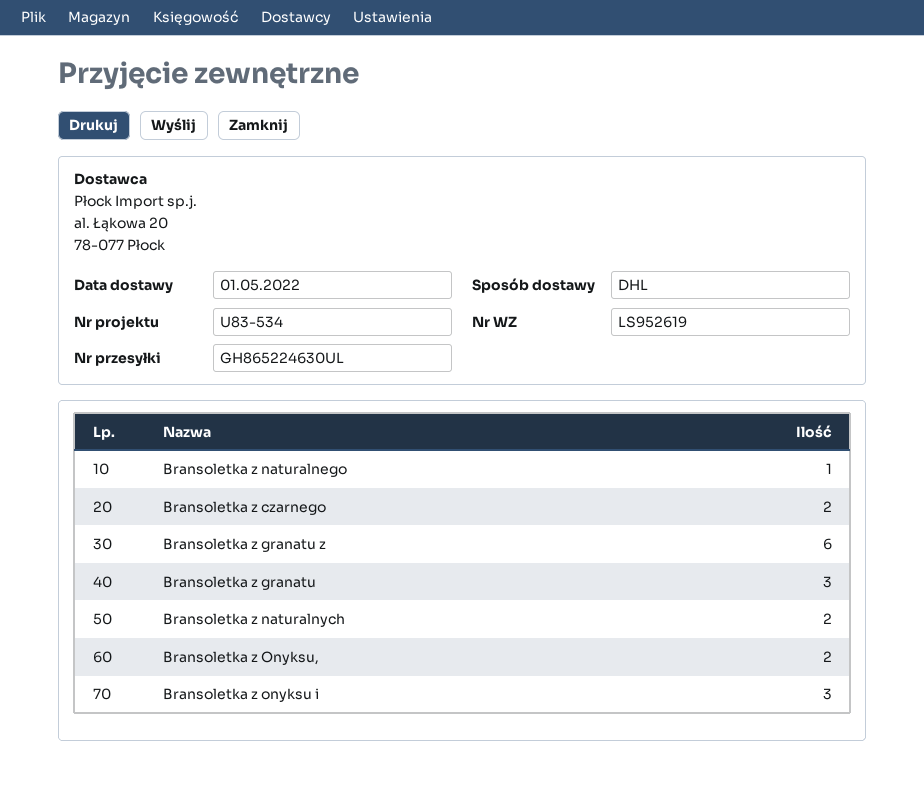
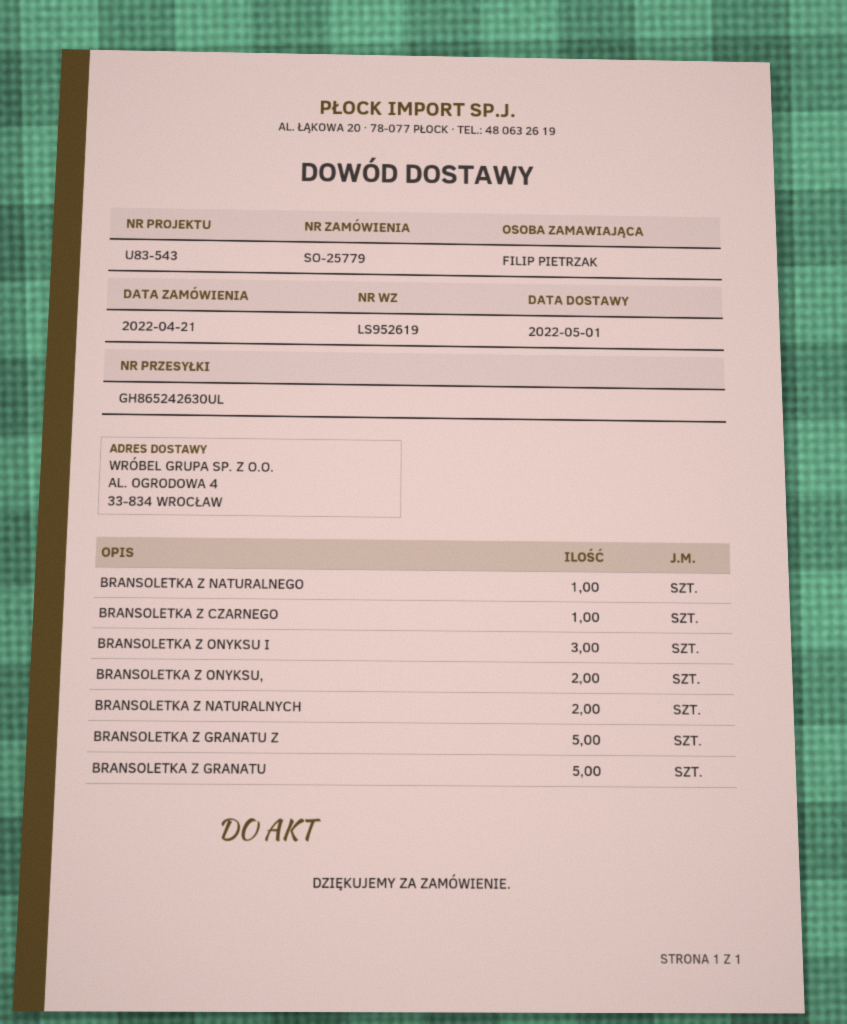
reference: U83-534 -> U83-543
tracking number: GH865224630UL -> GH865242630UL
Bransoletka z czarnego: 2 -> 1
Bransoletka z granatu z: 6 -> 5
Bransoletka z granatu: 3 -> 5

